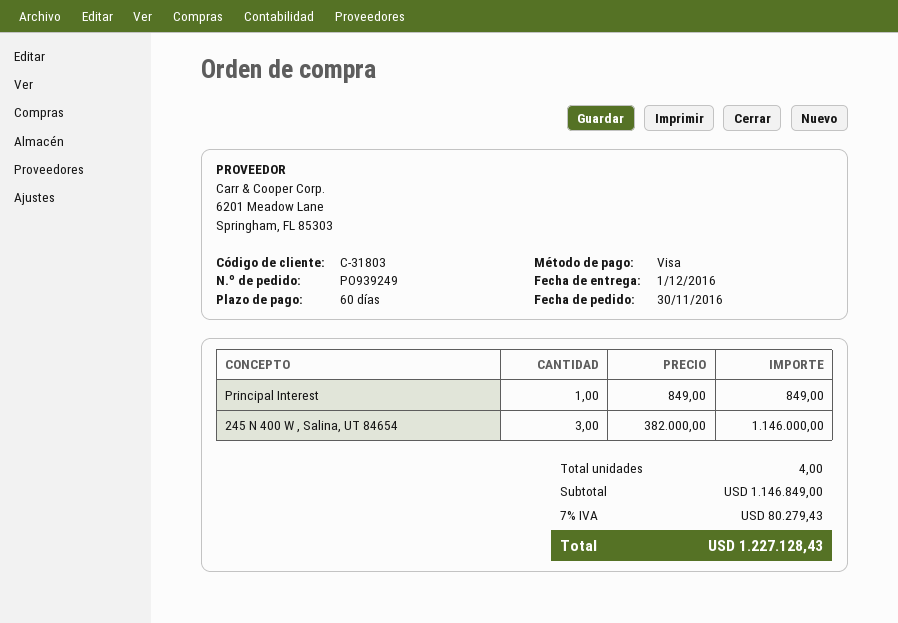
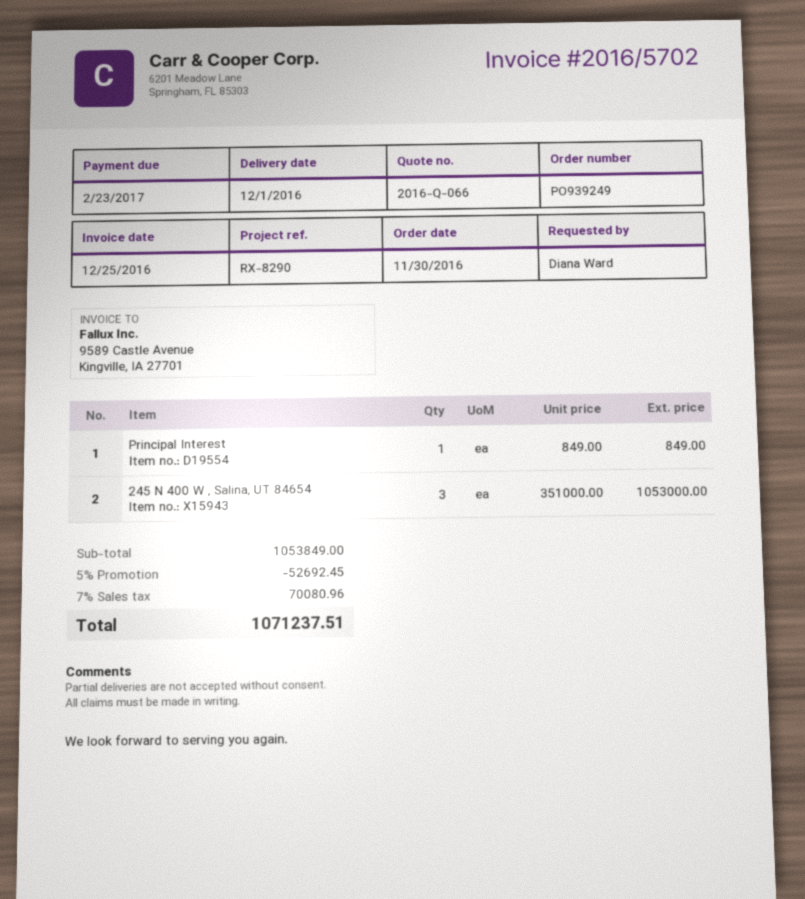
245 N 400 W , Salina, UT 84654: 3 x 382000.00 = 1146000.00 -> 3 x 351000.00 = 1053000.00
subtotal: 1146849.00 -> 1053849.00
discount: none -> 5% = 52692.45
tax: 7% = 80279.43 -> 7% = 70080.96
total: 1227128.43 -> 1071237.51

